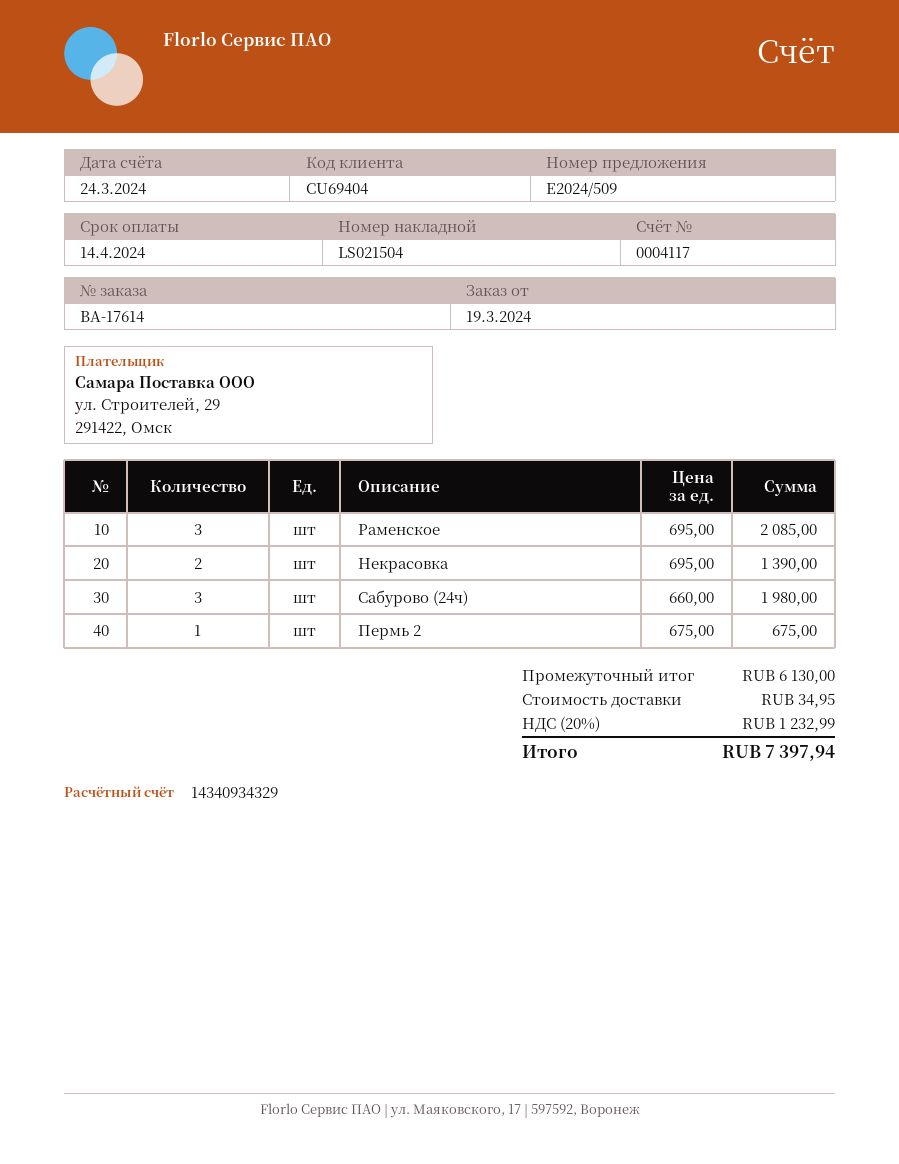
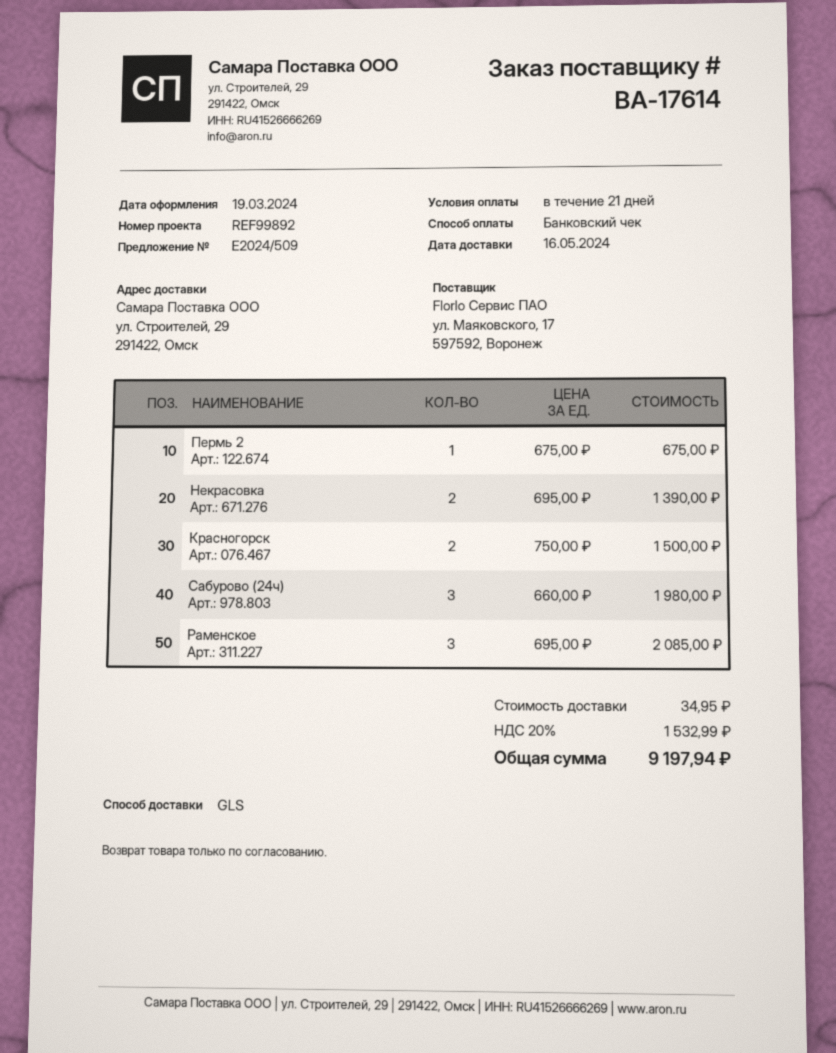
Красногорск: none -> 2 x 750.00 = 1500.00
tax: 20% = 1232.99 -> 20% = 1532.99
total: 7397.94 -> 9197.94

